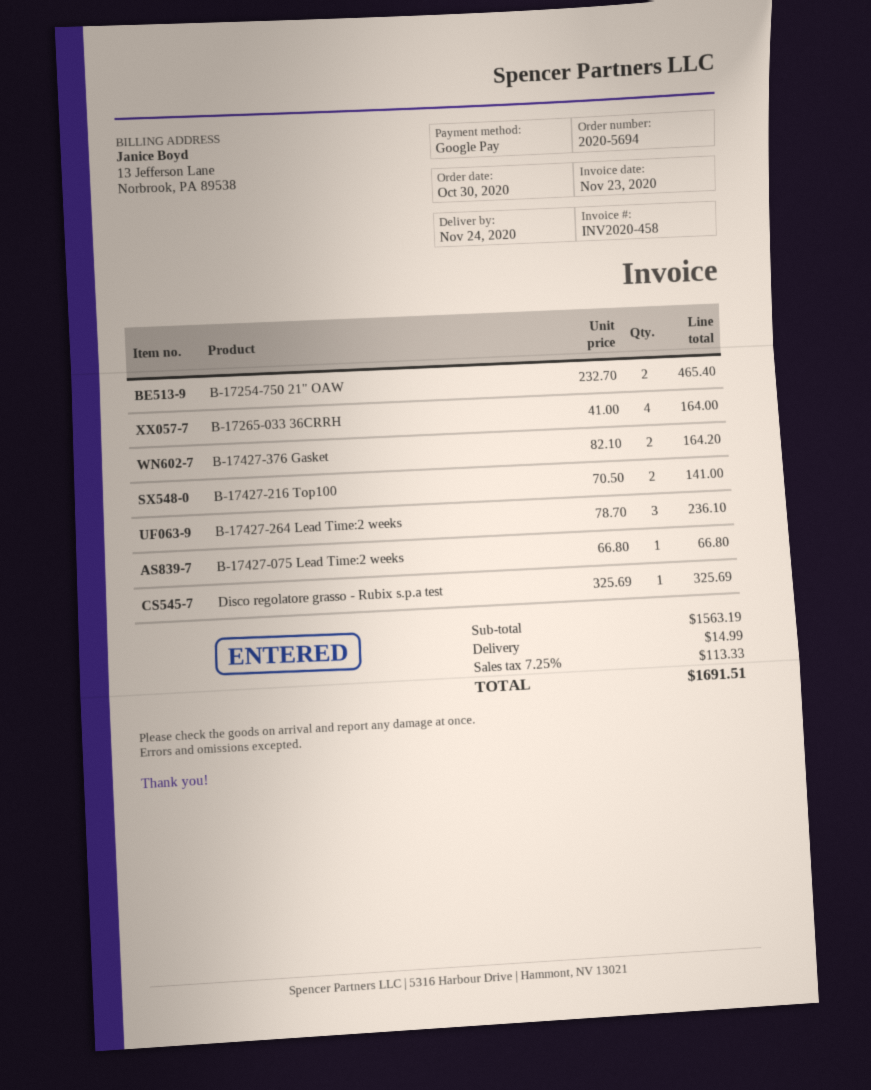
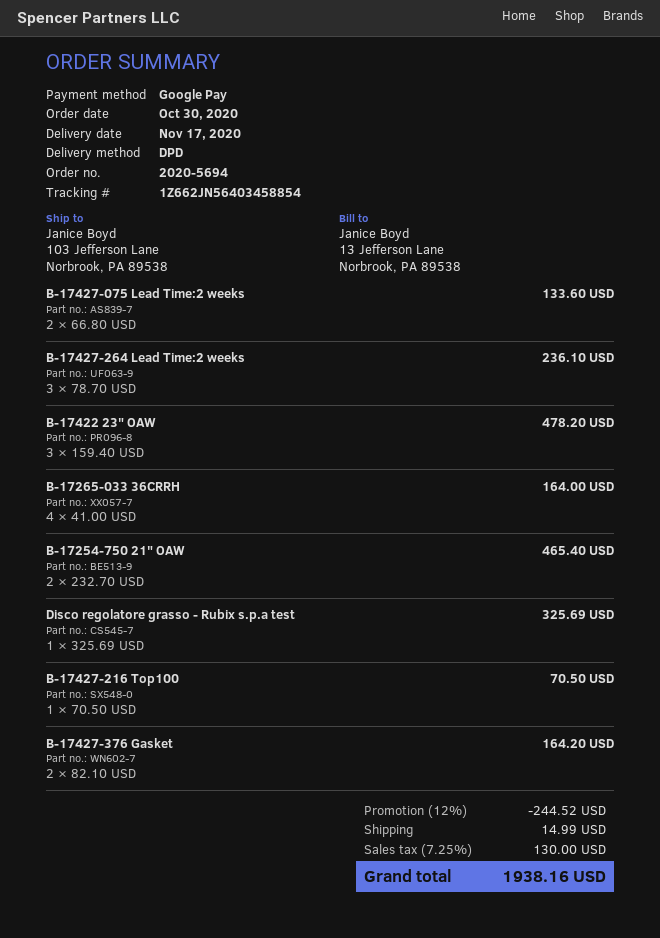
delivery date: 2020-11-24 -> 2020-11-17
B-17427-216 Top100: 2 x 70.50 = 141.00 -> 1 x 70.50 = 70.50
B-17427-075 Lead Time:2 weeks: 1 x 66.80 = 66.80 -> 2 x 66.80 = 133.60
B-17422 23" OAW: none -> 3 x 159.40 = 478.20
discount: none -> 12% = 244.52
tax: 7.25% = 113.33 -> 7.25% = 130.00
total: 1691.51 -> 1938.16

